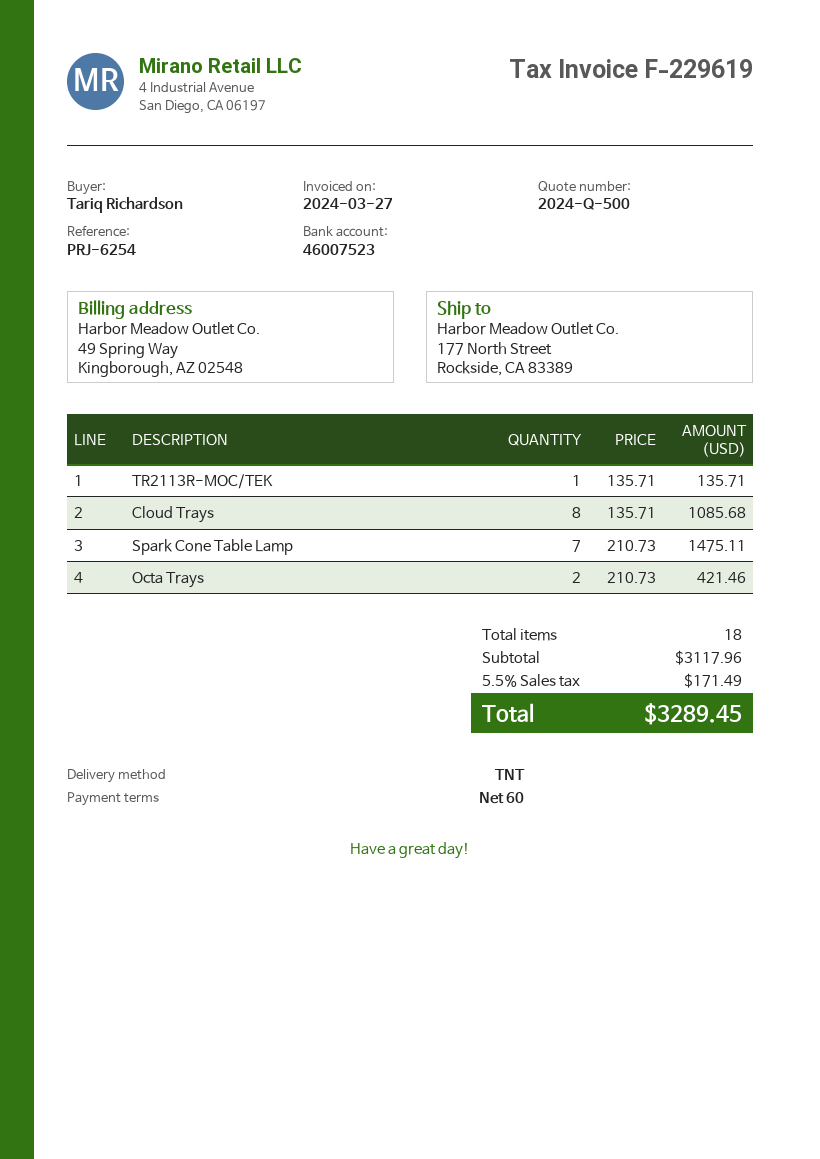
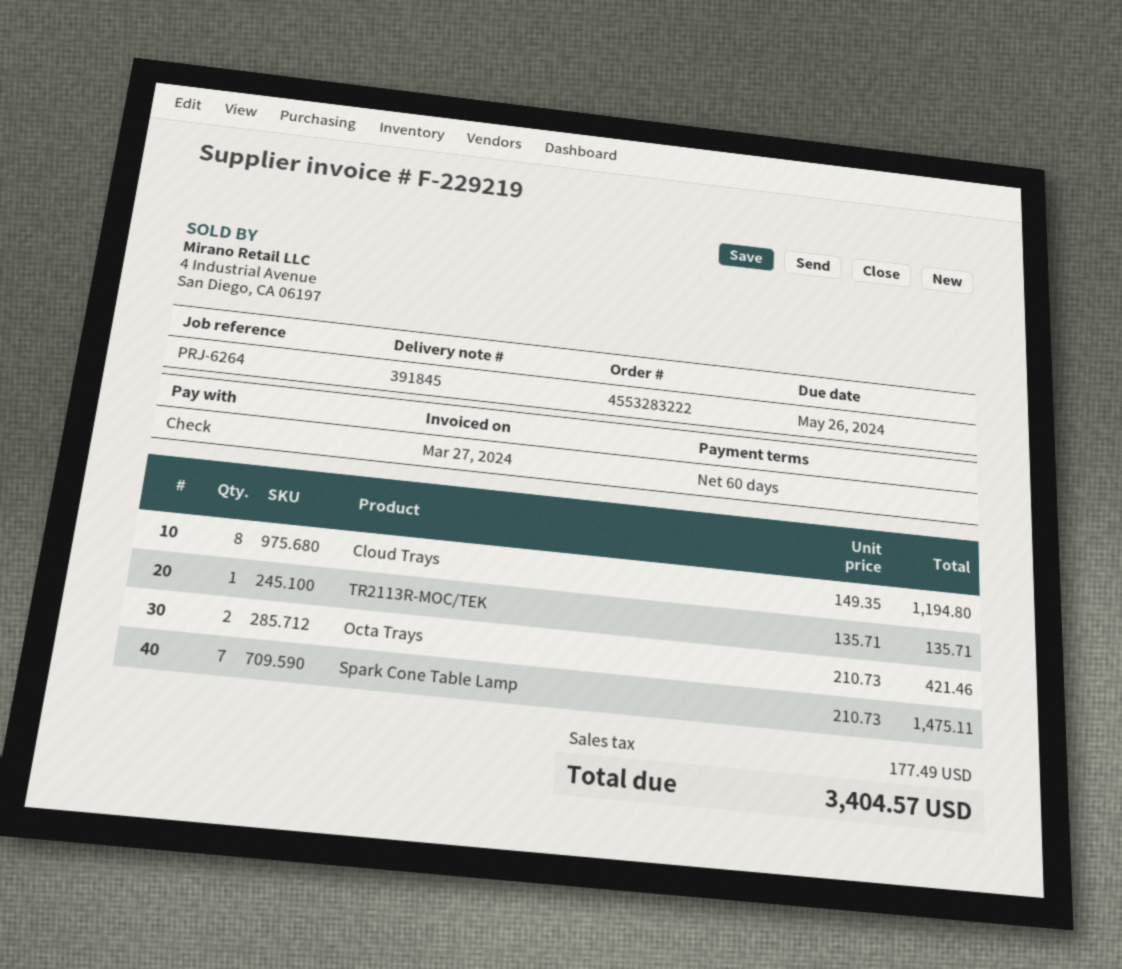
invoice number: F-229619 -> F-229219
reference: PRJ-6254 -> PRJ-6264
Cloud Trays: 8 x 135.71 = 1085.68 -> 8 x 149.35 = 1194.80
tax: 171.49 -> 177.49
total: 3289.45 -> 3404.57

